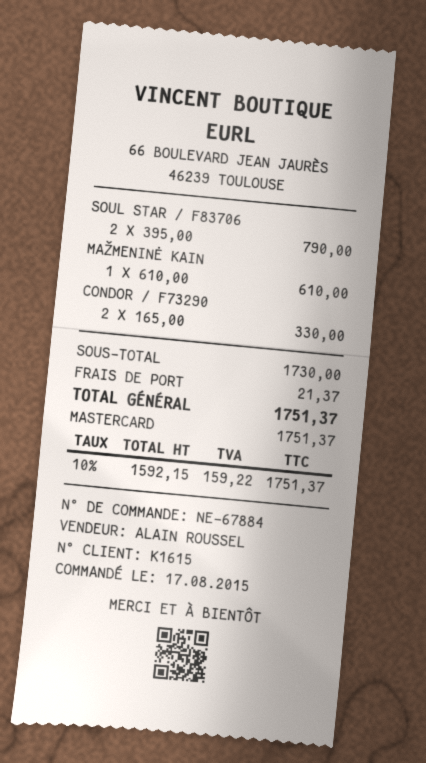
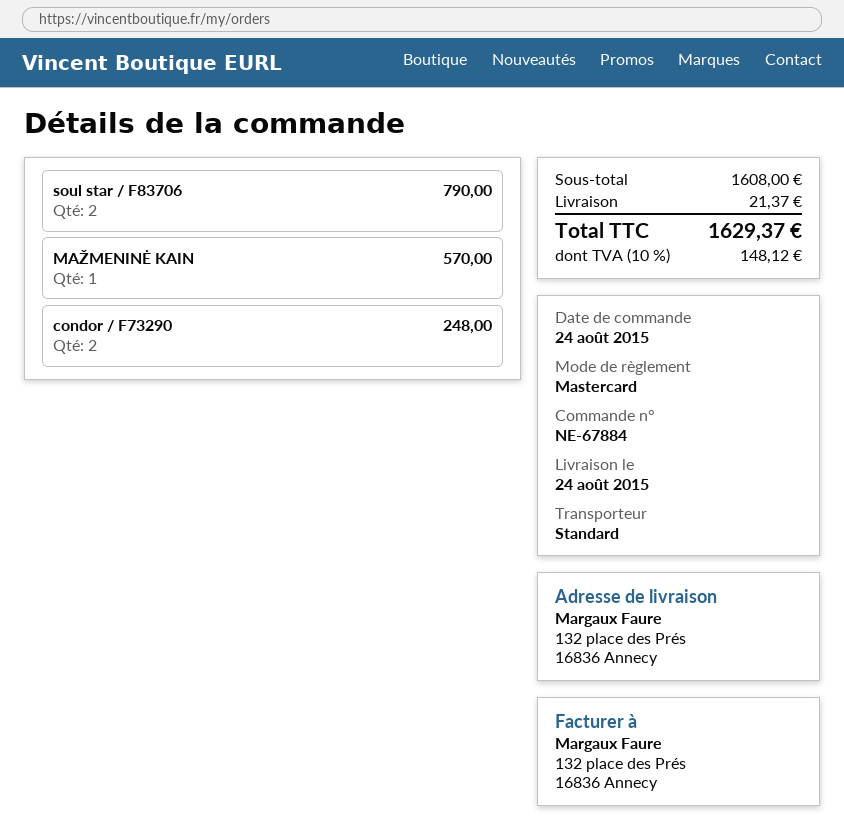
order date: 2015-08-17 -> 2015-08-24
MAŽMENINĖ KAIN: 1 for 610.00 -> 1 for 570.00
CONDOR / F73290: 2 for 330.00 -> 2 for 248.00
subtotal: 1730.00 -> 1608.00
tax: 10% = 159.22 -> 10% = 148.12
total: 1751.37 -> 1629.37

